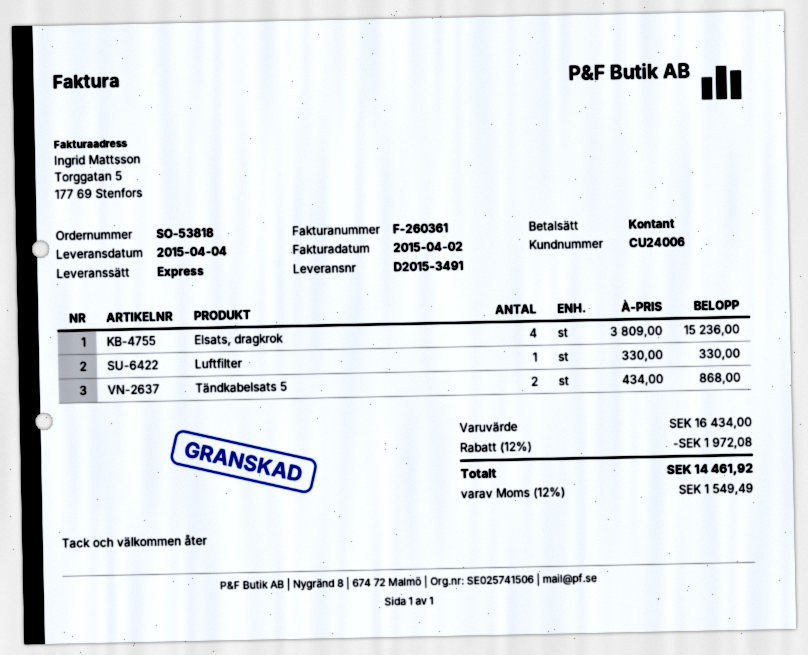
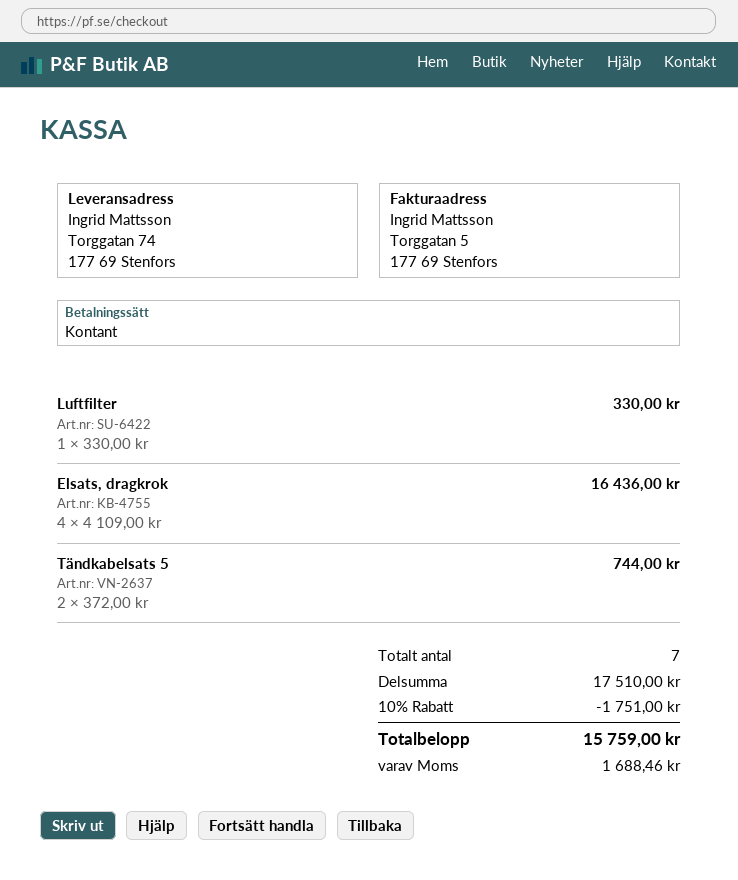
Elsats, dragkrok: 4 x 3809.00 = 15236.00 -> 4 x 4109.00 = 16436.00
Tändkabelsats 5: 2 x 434.00 = 868.00 -> 2 x 372.00 = 744.00
subtotal: 16434.00 -> 17510.00
discount: 12% = 1972.08 -> 10% = 1751.00
tax: 1549.49 -> 1688.46
total: 14461.92 -> 15759.00

